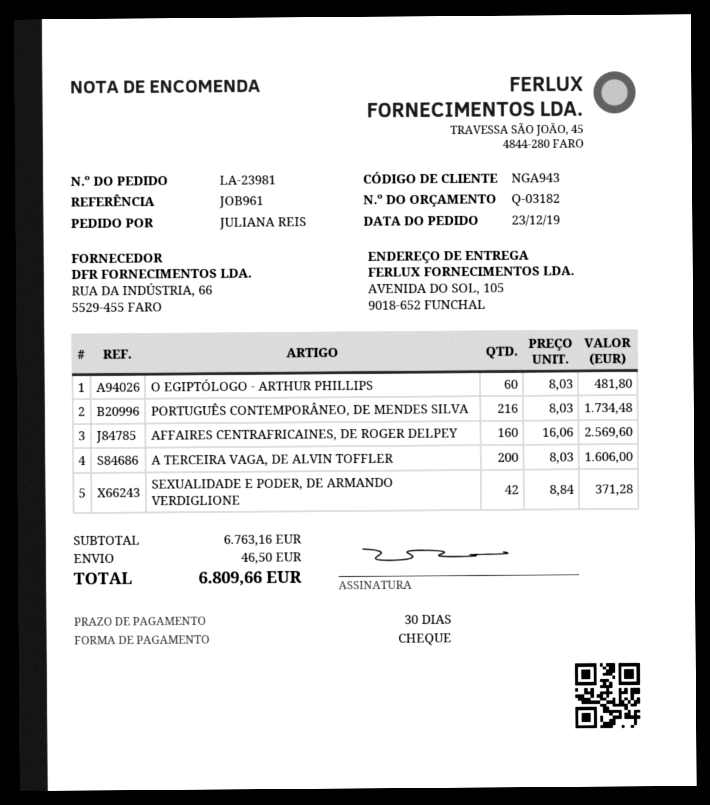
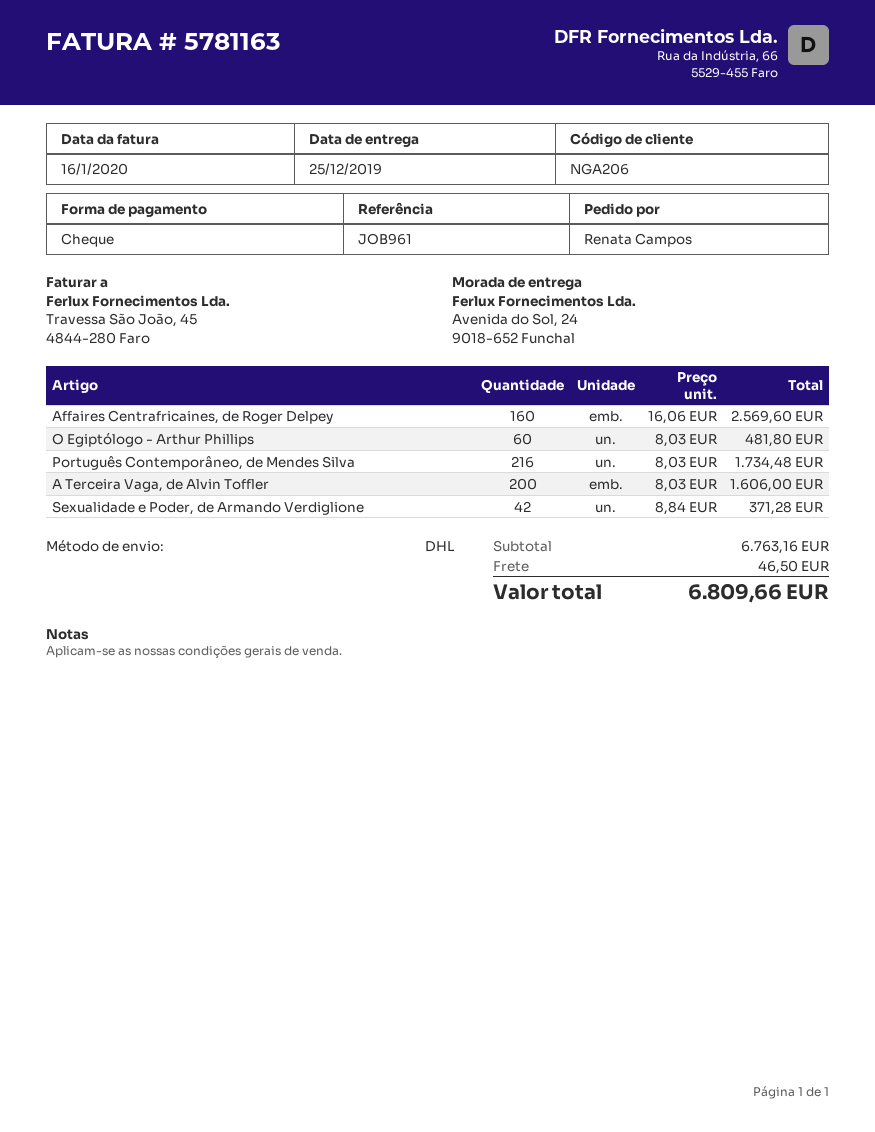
customer number: NGA943 -> NGA206
ordered by: JULIANA REIS -> Renata Campos
ship to: AVENIDA DO SOL, 105, 9018-652 FUNCHAL -> Avenida do Sol, 24, 9018-652 Funchal

